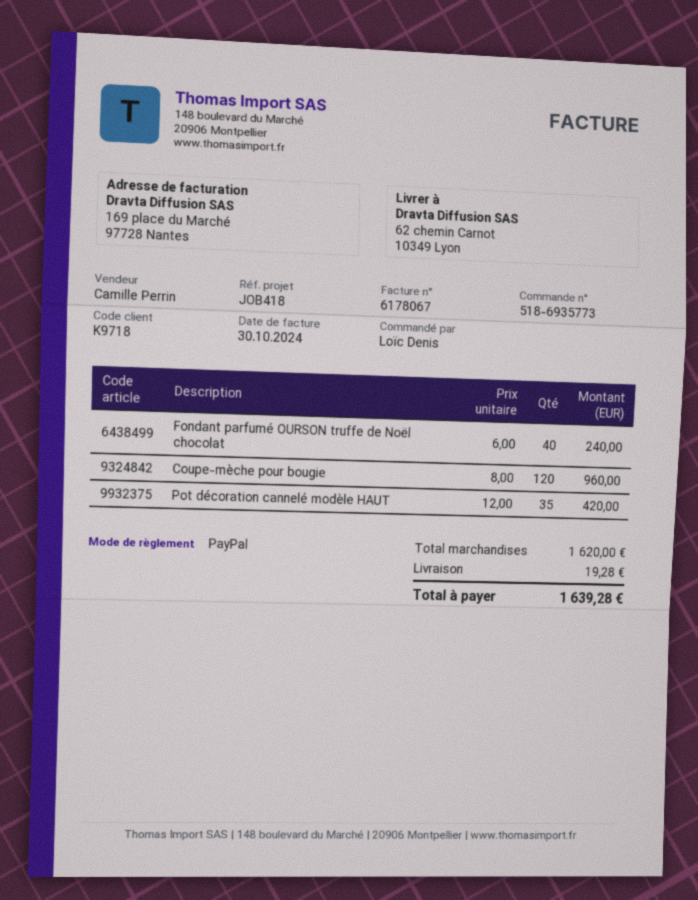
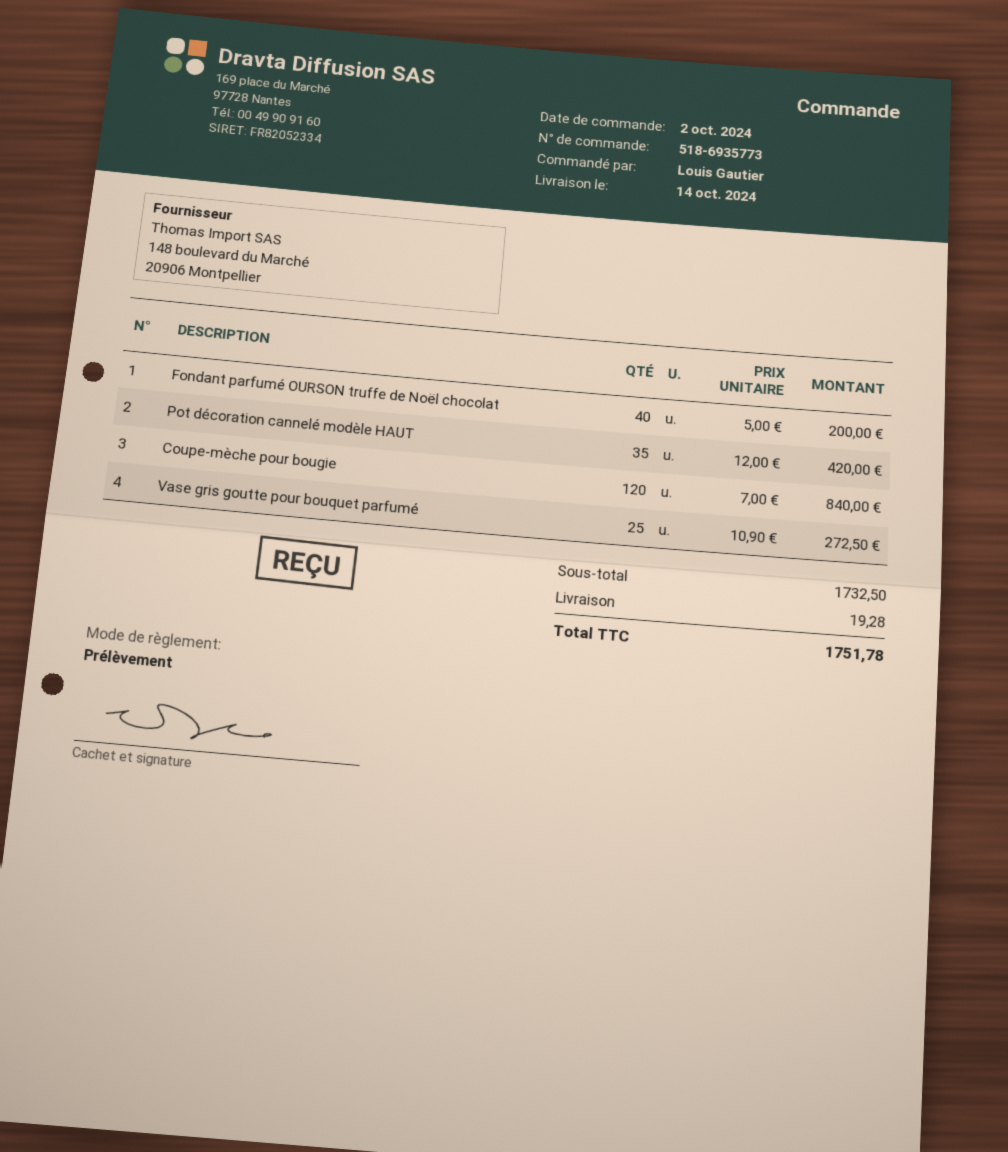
ordered by: Loïc Denis -> Louis Gautier
payment method: PayPal -> direct debit
Fondant parfumé OURSON truffe de Noël chocolat: 40 x 6.00 = 240.00 -> 40 x 5.00 = 200.00
Coupe-mèche pour bougie: 120 x 8.00 = 960.00 -> 120 x 7.00 = 840.00
Vase gris goutte pour bouquet parfumé: none -> 25 x 10.90 = 272.50
subtotal: 1620.00 -> 1732.50
total: 1639.28 -> 1751.78

